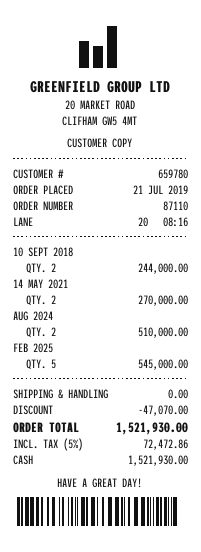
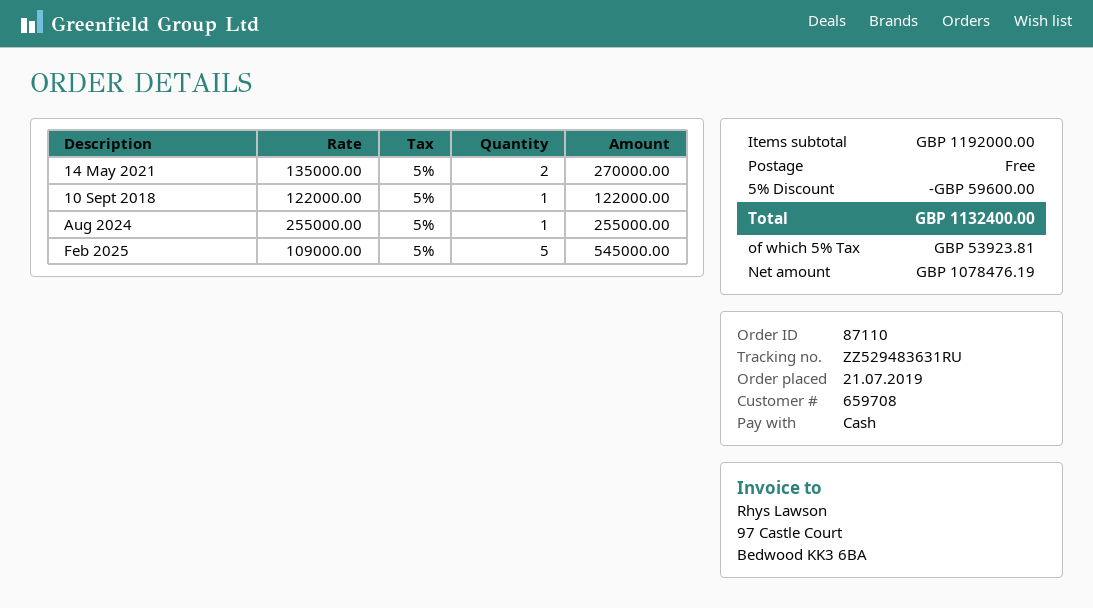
customer number: 659780 -> 659708
10 SEPT 2018: 2 for 244000.00 -> 1 for 122000.00
AUG 2024: 2 for 510000.00 -> 1 for 255000.00
discount: 47070.00 -> 59600.00
tax: 5% = 72472.86 -> 5% = 53923.81
total: 1521930.00 -> 1132400.00

